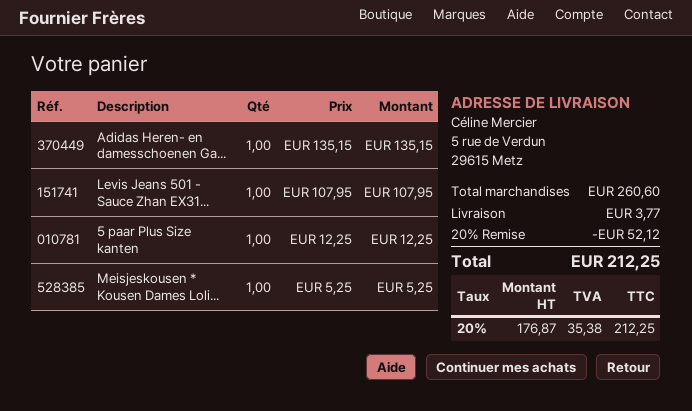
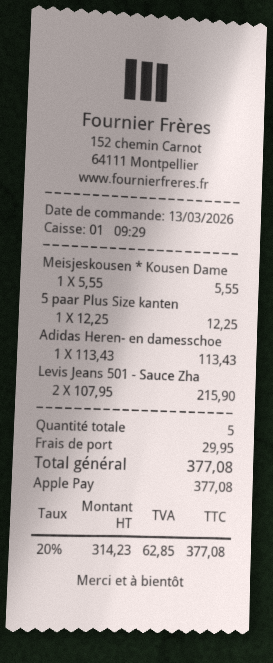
Adidas Heren- en damesschoenen Ga...: 1 x 135.15 = 135.15 -> 1 x 113.43 = 113.43
Levis Jeans 501 - Sauce Zhan EX31...: 1 x 107.95 = 107.95 -> 2 x 107.95 = 215.90
Meisjeskousen * Kousen Dames Loli...: 1 x 5.25 = 5.25 -> 1 x 5.55 = 5.55
discount: 20% = 52.12 -> none
shipping: 3.77 -> 29.95
net: 176.87 -> 314.23
tax: 20% = 35.38 -> 20% = 62.85
total: 212.25 -> 377.08

